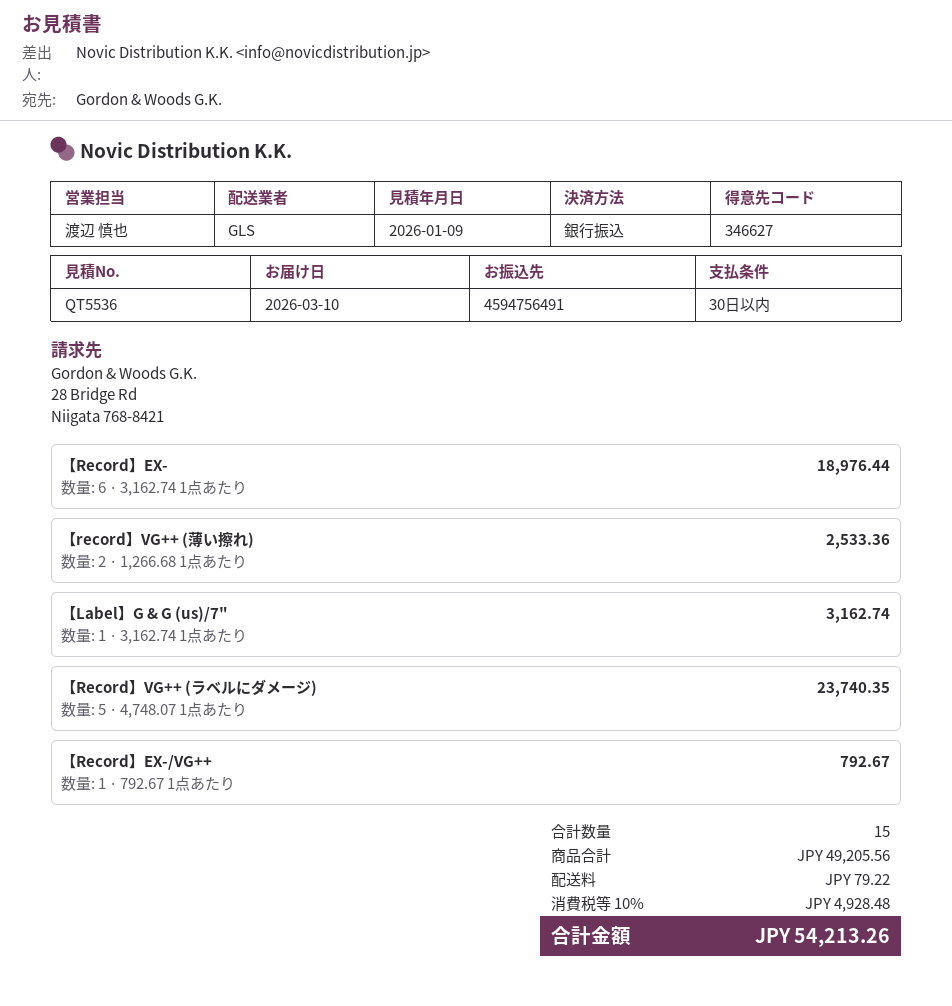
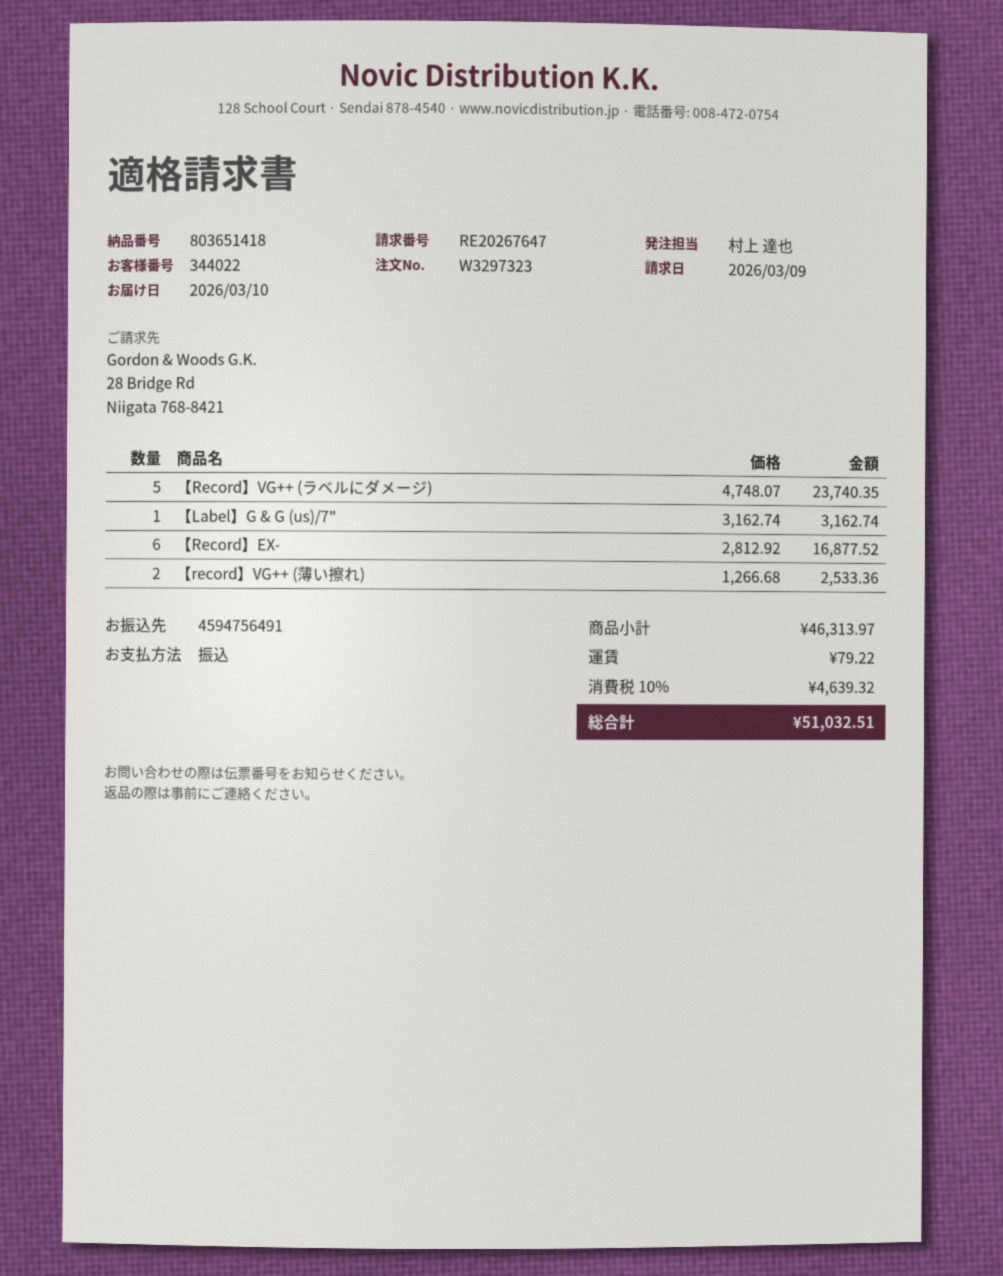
customer number: 346627 -> 344022
【Record】EX-: 6 x 3162.74 = 18976.44 -> 6 x 2812.92 = 16877.52
【Record】EX-/VG++: 1 x 792.67 = 792.67 -> none
subtotal: 49205.56 -> 46313.97
tax: 10% = 4928.48 -> 10% = 4639.32
total: 54213.26 -> 51032.51

